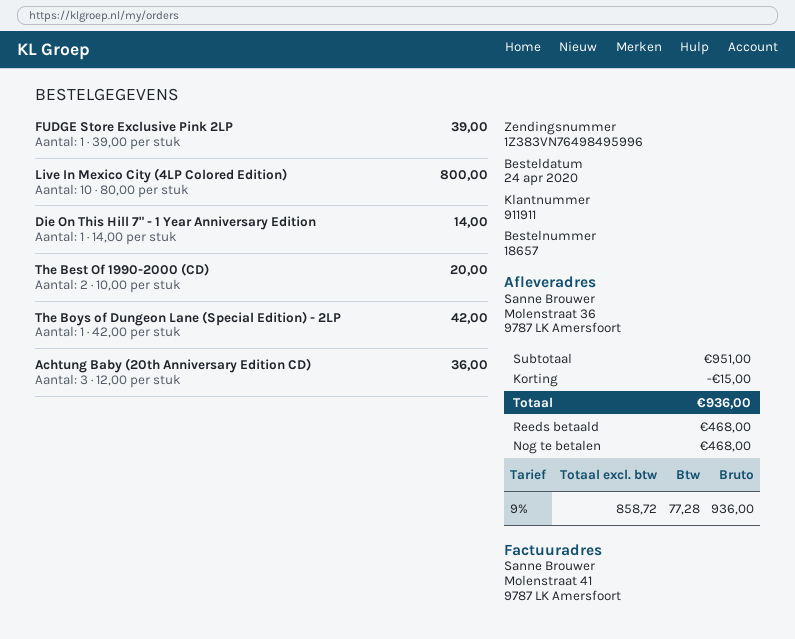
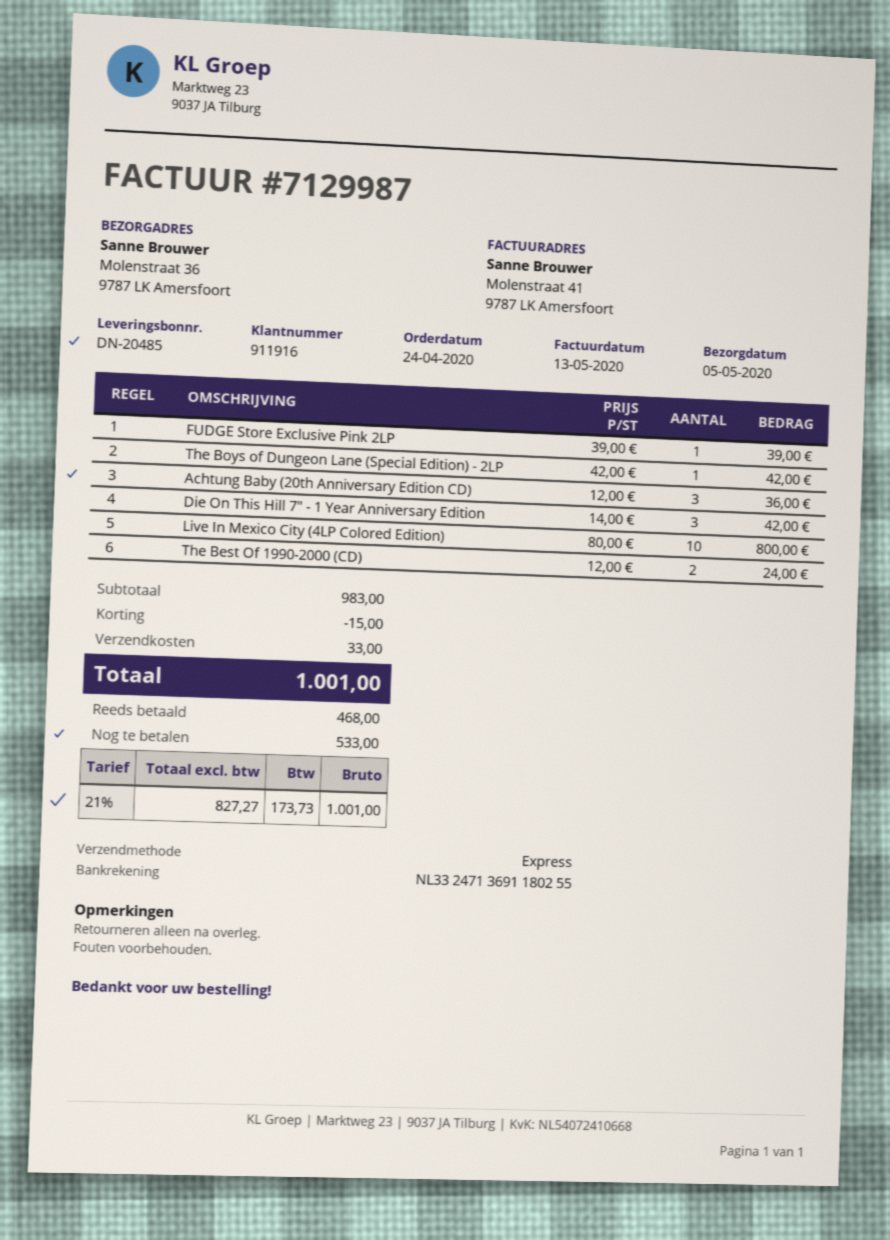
customer number: 911911 -> 911916
Die On This Hill 7" - 1 Year Anniversary Edition: 1 x 14.00 = 14.00 -> 3 x 14.00 = 42.00
The Best Of 1990-2000 (CD): 2 x 10.00 = 20.00 -> 2 x 12.00 = 24.00
subtotal: 951.00 -> 983.00
shipping: none -> 33.00
net: 858.72 -> 827.27
tax: 9% = 77.28 -> 21% = 173.73
total: 936.00 -> 1001.00
balance: 468.00 -> 533.00

